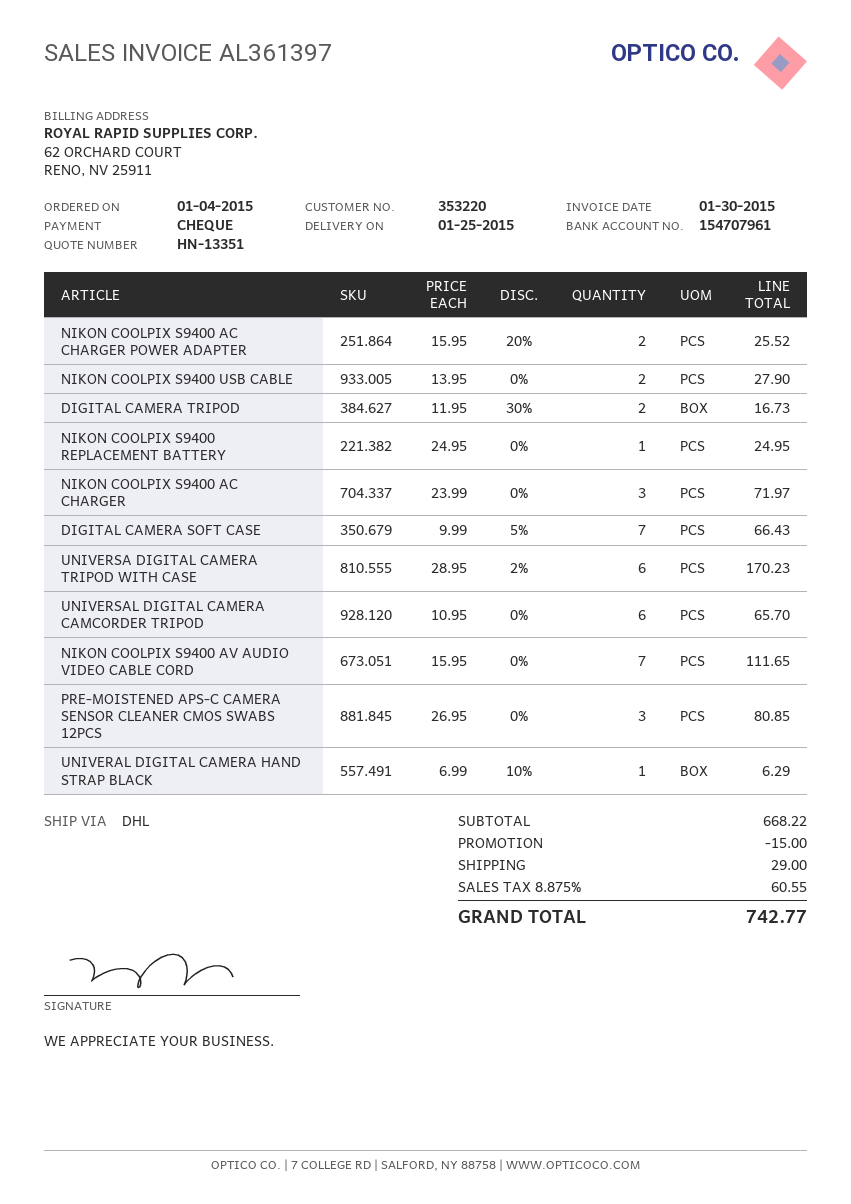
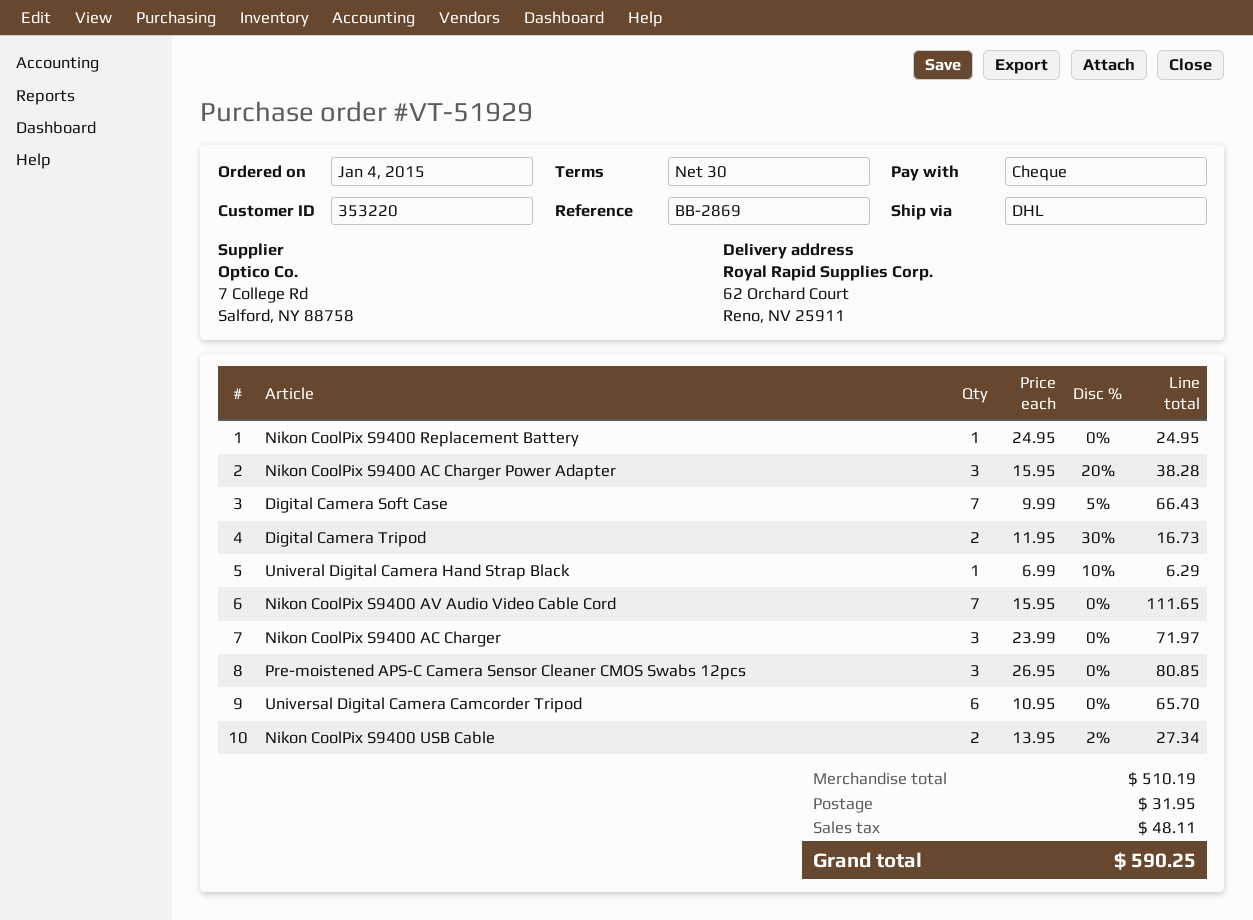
NIKON COOLPIX S9400 AC CHARGER POWER ADAPTER: 2 x 15.95 - 20% = 25.52 -> 3 x 15.95 - 20% = 38.28
NIKON COOLPIX S9400 USB CABLE: 2 x 13.95 = 27.90 -> 2 x 13.95 - 2% = 27.34
UNIVERSA DIGITAL CAMERA TRIPOD WITH CASE: 6 x 28.95 - 2% = 170.23 -> none
subtotal: 668.22 -> 510.19
discount: 15.00 -> none
shipping: 29.00 -> 31.95
tax: 60.55 -> 48.11
total: 742.77 -> 590.25

